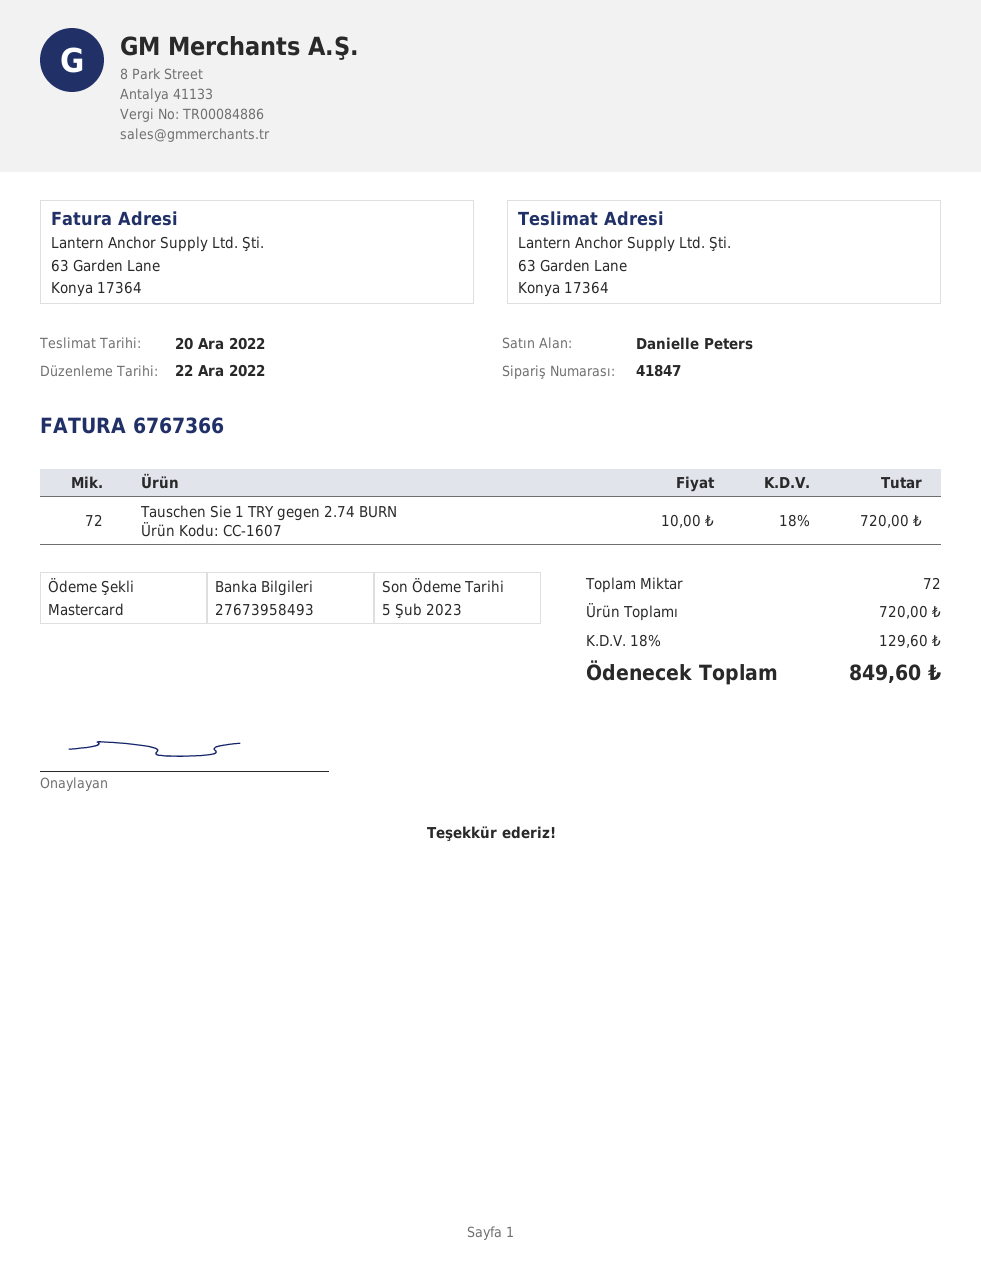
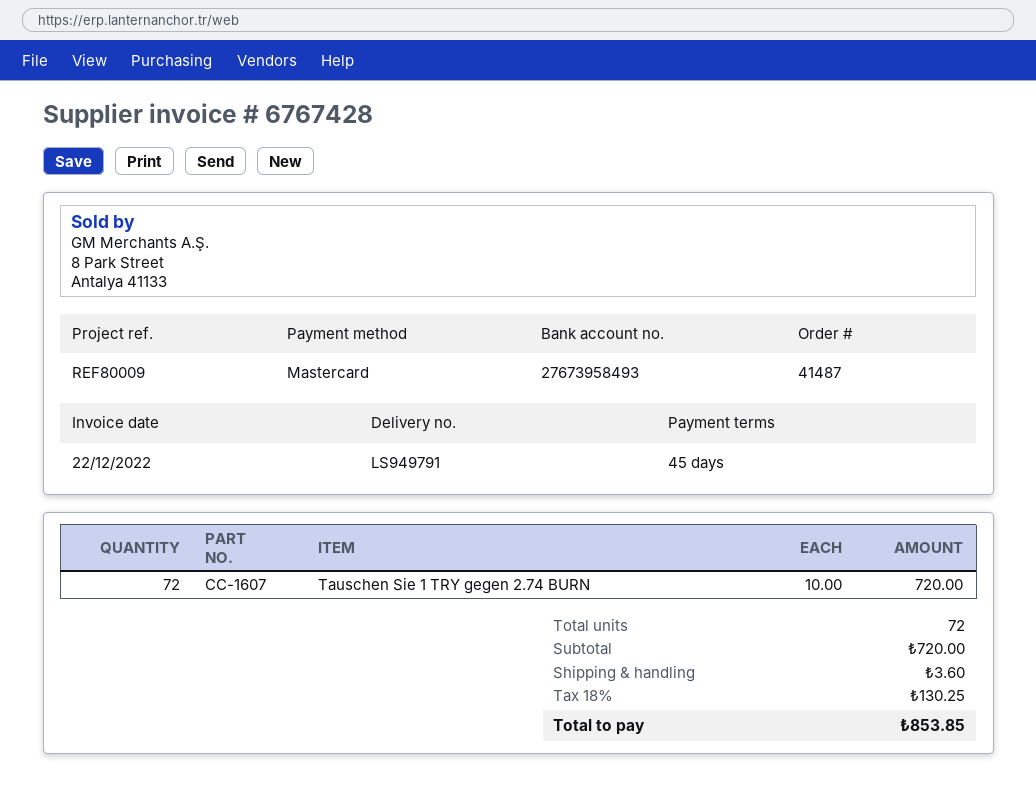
order number: 41847 -> 41487
invoice number: 6767366 -> 6767428
shipping: none -> 3.60
tax: 18% = 129.60 -> 18% = 130.25
total: 849.60 -> 853.85

